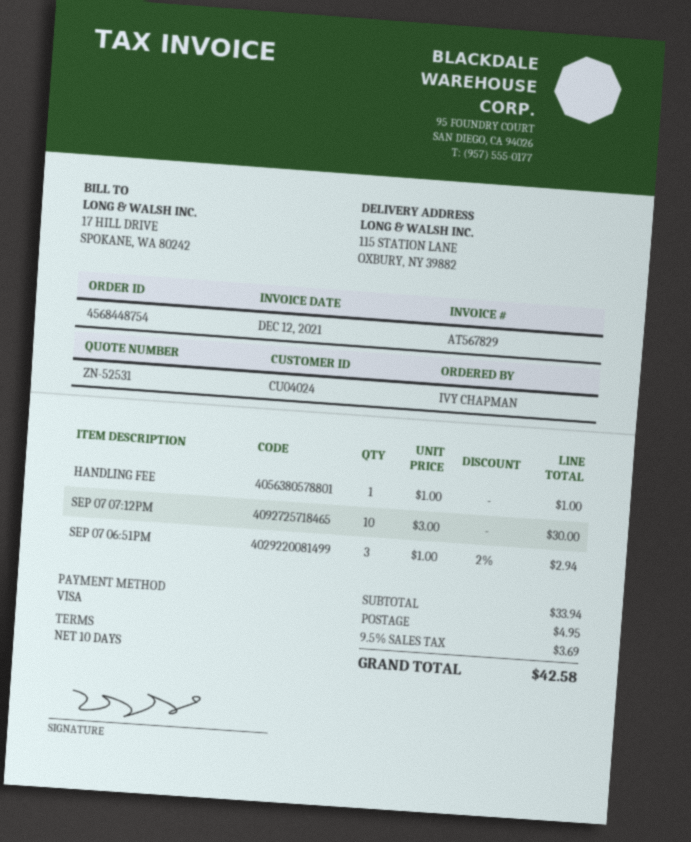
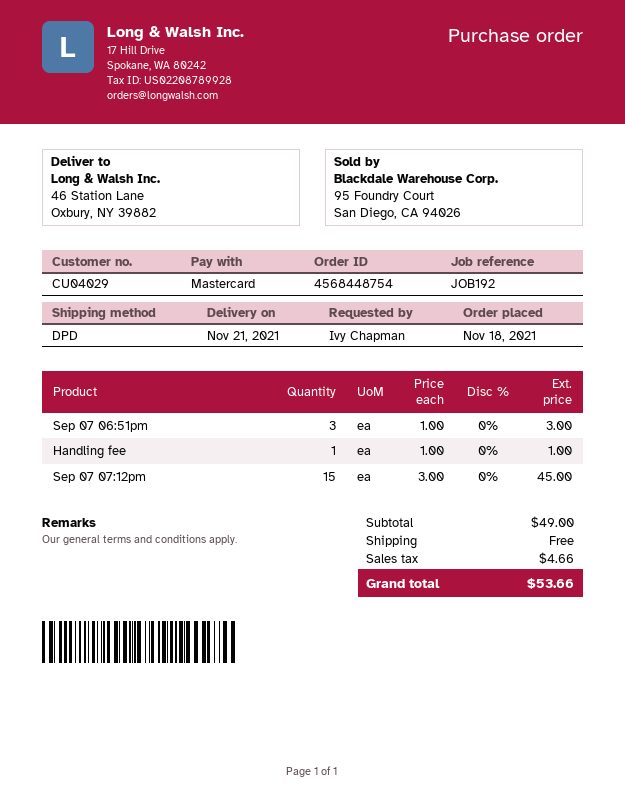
customer number: CU04024 -> CU04029
payment method: Visa -> Mastercard
ship to: 115 STATION LANE, OXBURY, NY 39882 -> 46 Station Lane, Oxbury, NY 39882
SEP 07 07:12PM: 10 x 3.00 = 30.00 -> 15 x 3.00 = 45.00
SEP 07 06:51PM: 3 x 1.00 - 2% = 2.94 -> 3 x 1.00 = 3.00
subtotal: 33.94 -> 49.00
shipping: 4.95 -> 0.00
tax: 3.69 -> 4.66
total: 42.58 -> 53.66

